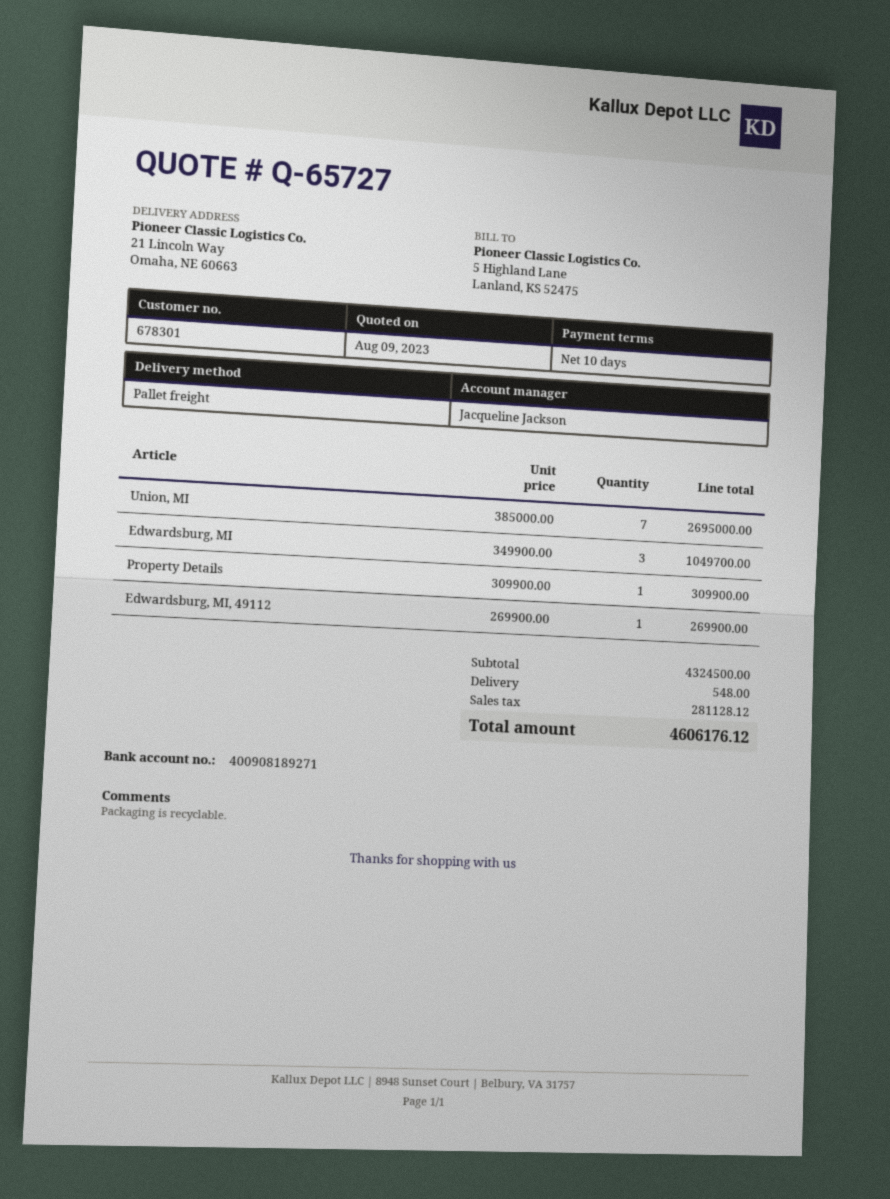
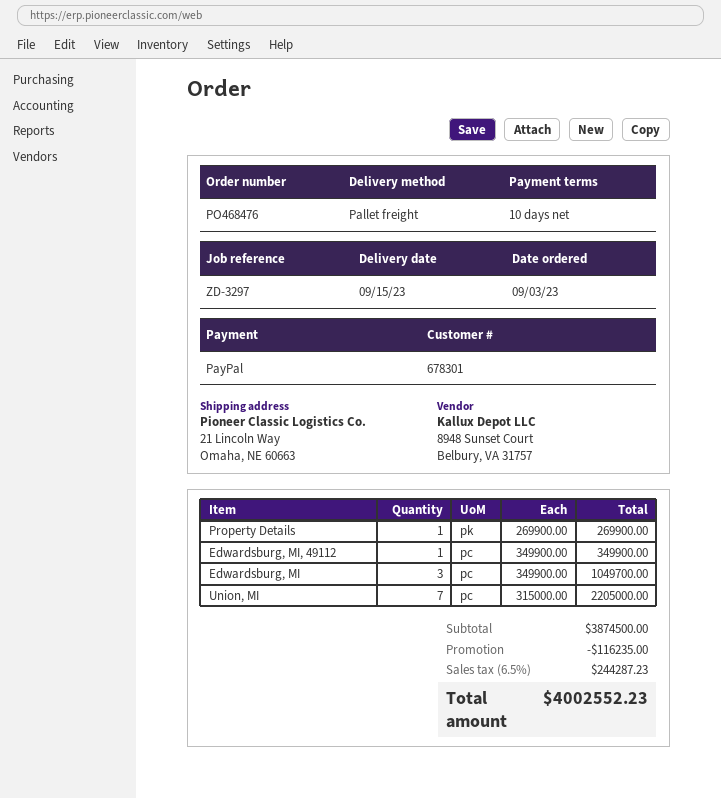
Union, MI: 7 x 385000.00 = 2695000.00 -> 7 x 315000.00 = 2205000.00
Property Details: 1 x 309900.00 = 309900.00 -> 1 x 269900.00 = 269900.00
Edwardsburg, MI, 49112: 1 x 269900.00 = 269900.00 -> 1 x 349900.00 = 349900.00
subtotal: 4324500.00 -> 3874500.00
discount: none -> 116235.00
shipping: 548.00 -> none
tax: 281128.12 -> 244287.23
total: 4606176.12 -> 4002552.23

